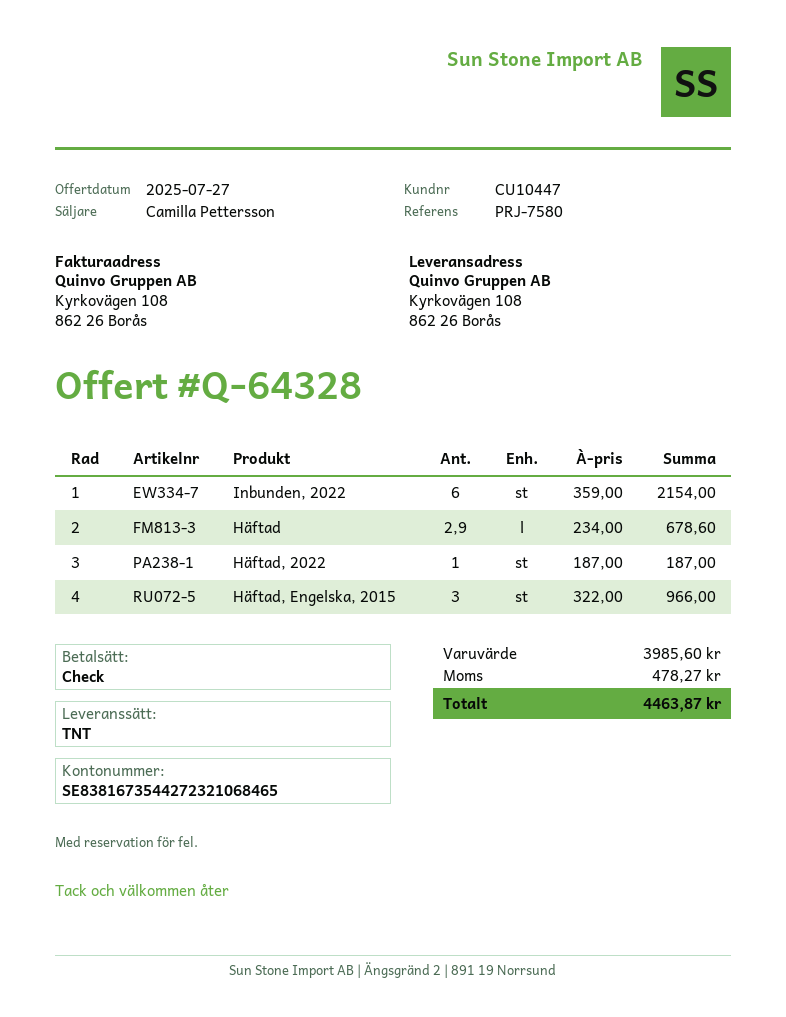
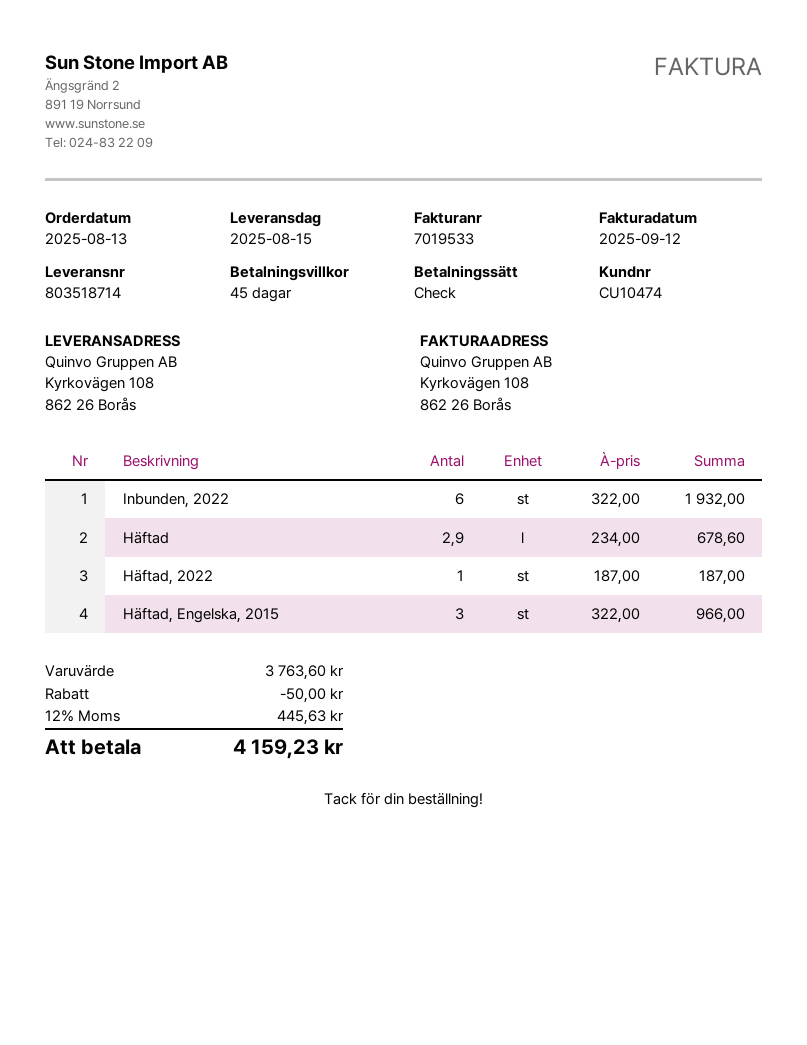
customer number: CU10447 -> CU10474
Inbunden, 2022: 6 x 359.00 = 2154.00 -> 6 x 322.00 = 1932.00
subtotal: 3985.60 -> 3763.60
discount: none -> 50.00
tax: 478.27 -> 445.63
total: 4463.87 -> 4159.23

